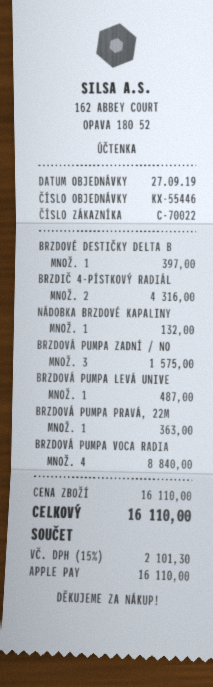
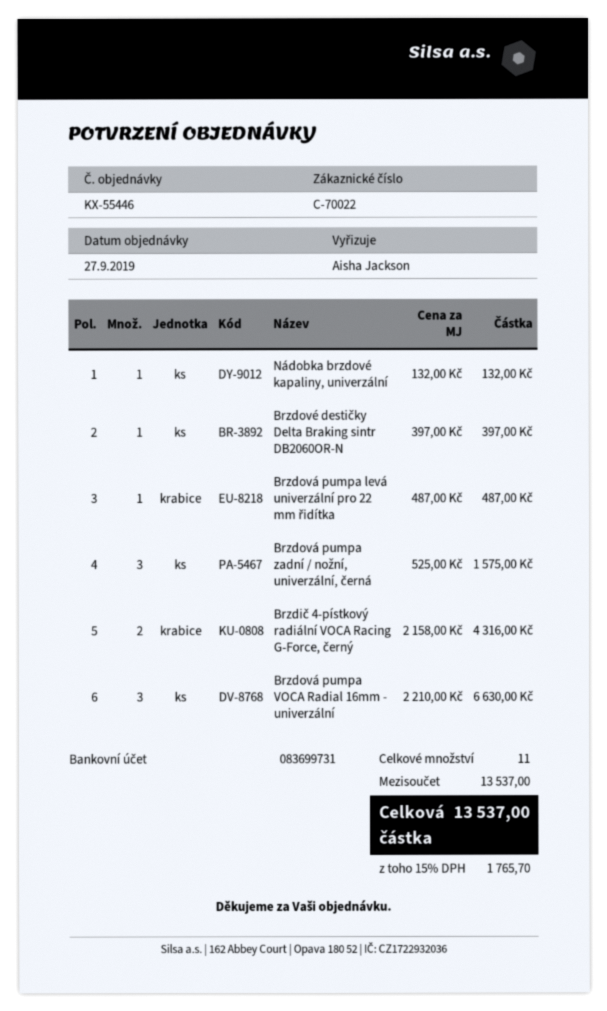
BRZDOVÁ PUMPA PRAVÁ, 22M: 1 for 363.00 -> none
BRZDOVÁ PUMPA VOCA RADIA: 4 for 8840.00 -> 3 for 6630.00
subtotal: 16110.00 -> 13537.00
tax: 15% = 2101.30 -> 15% = 1765.70
total: 16110.00 -> 13537.00

